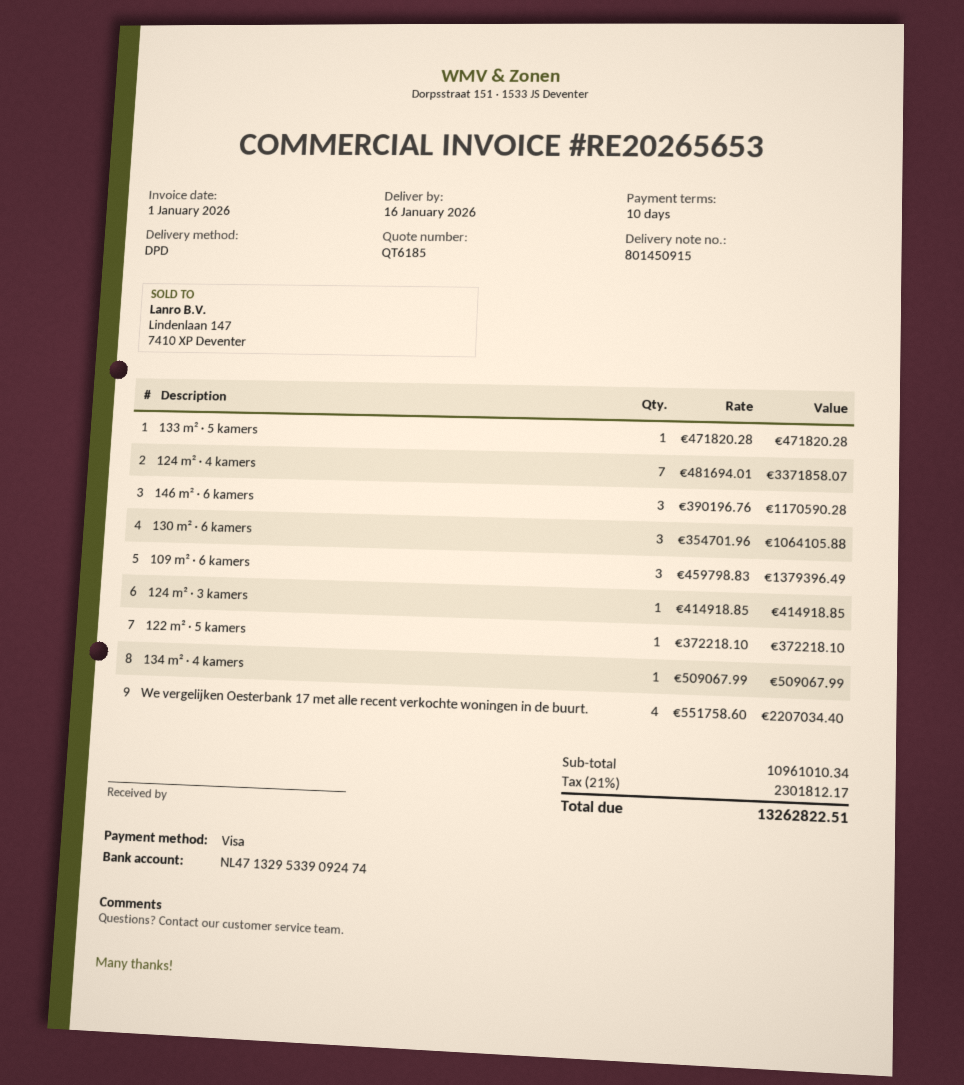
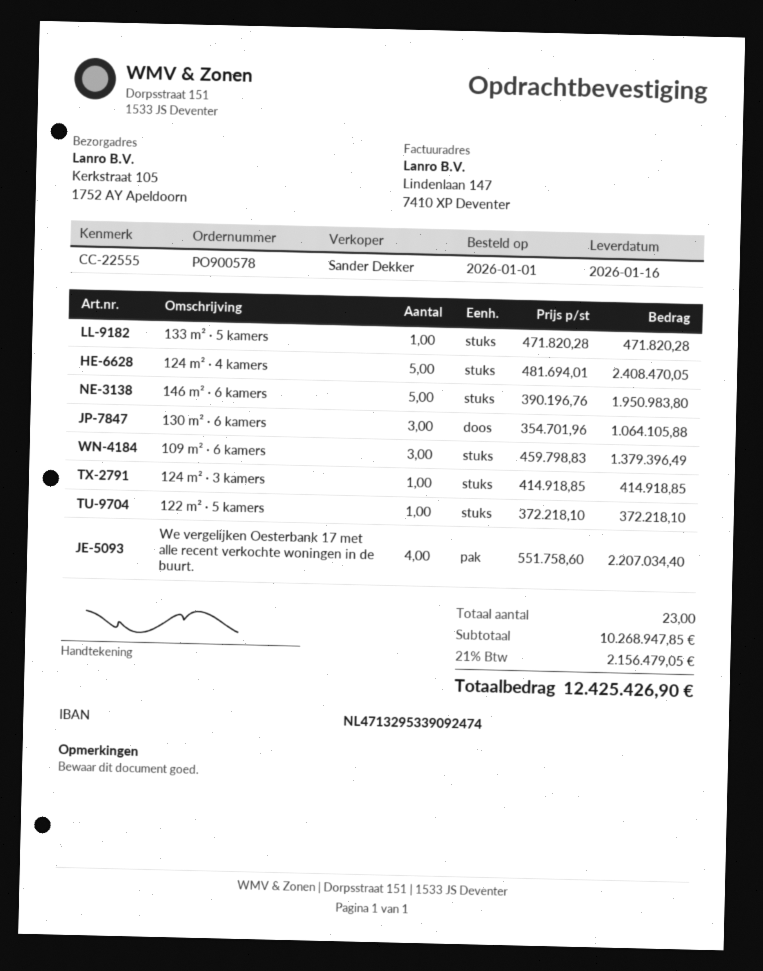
124 m² · 4 kamers: 7 x 481694.01 = 3371858.07 -> 5 x 481694.01 = 2408470.05
146 m² · 6 kamers: 3 x 390196.76 = 1170590.28 -> 5 x 390196.76 = 1950983.80
134 m² · 4 kamers: 1 x 509067.99 = 509067.99 -> none
subtotal: 10961010.34 -> 10268947.85
tax: 21% = 2301812.17 -> 21% = 2156479.05
total: 13262822.51 -> 12425426.90

